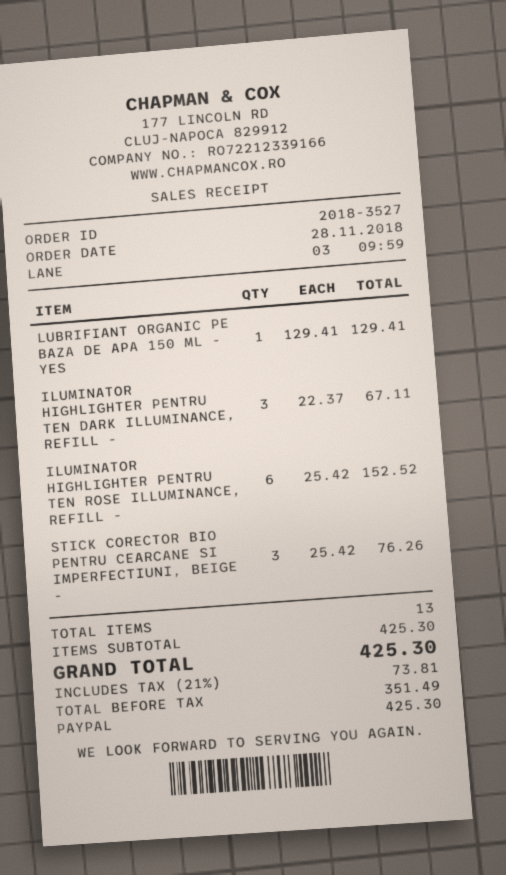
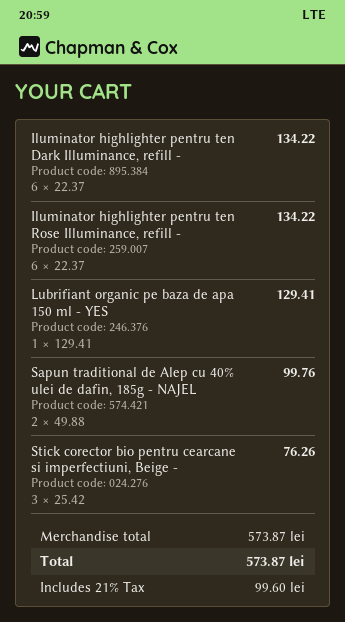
ILUMINATOR HIGHLIGHTER PENTRU TEN DARK ILLUMINANCE, REFILL -: 3 x 22.37 = 67.11 -> 6 x 22.37 = 134.22
ILUMINATOR HIGHLIGHTER PENTRU TEN ROSE ILLUMINANCE, REFILL -: 6 x 25.42 = 152.52 -> 6 x 22.37 = 134.22
Sapun traditional de Alep cu 40% ulei de dafin, 185g - NAJEL: none -> 2 x 49.88 = 99.76
subtotal: 425.30 -> 573.87
tax: 21% = 73.81 -> 21% = 99.60
total: 425.30 -> 573.87

